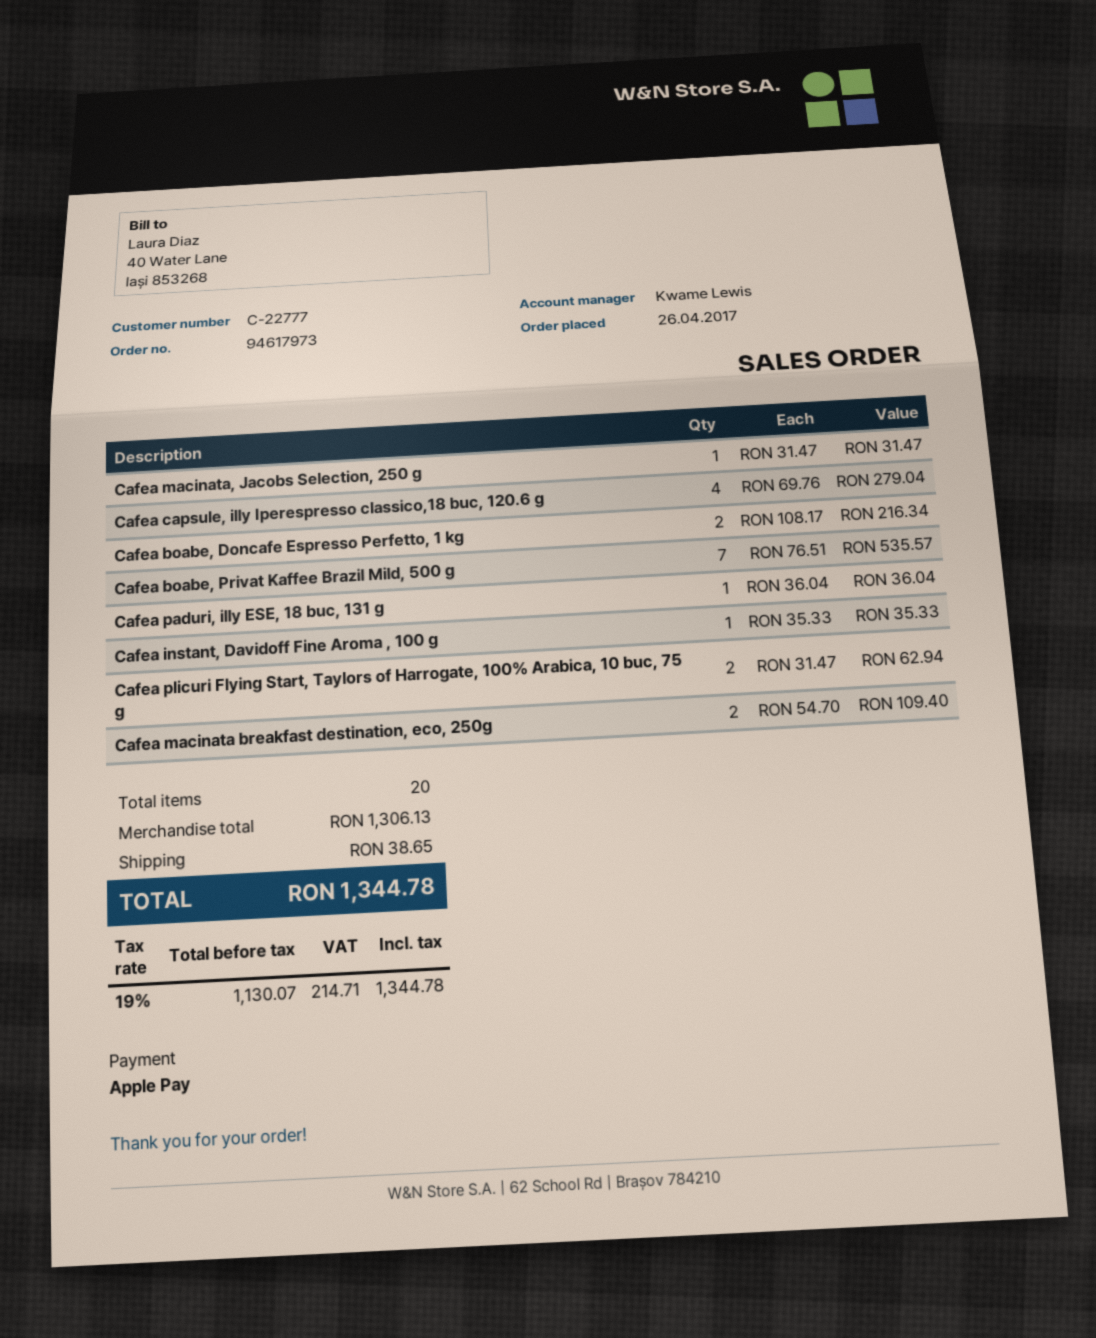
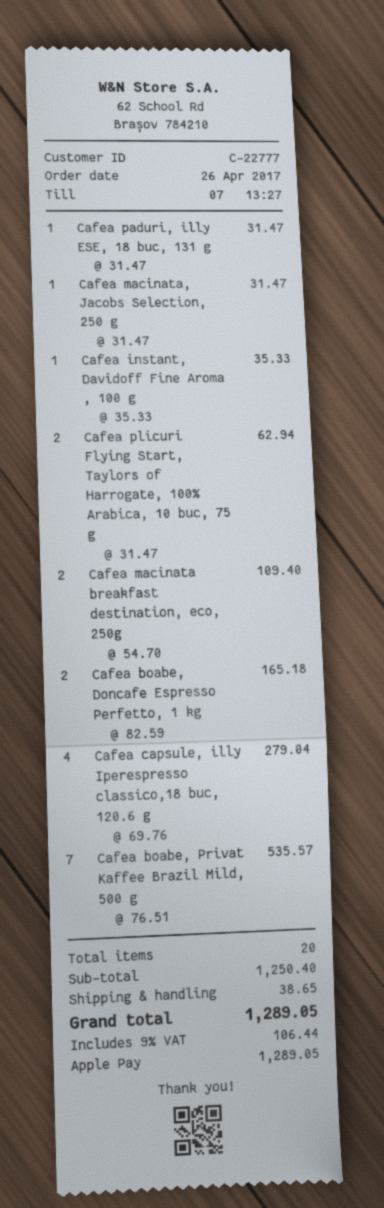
Cafea boabe, Doncafe Espresso Perfetto, 1 kg: 2 x 108.17 = 216.34 -> 2 x 82.59 = 165.18
Cafea paduri, illy ESE, 18 buc, 131 g: 1 x 36.04 = 36.04 -> 1 x 31.47 = 31.47
subtotal: 1306.13 -> 1250.40
tax: 19% = 214.71 -> 9% = 106.44
total: 1344.78 -> 1289.05

